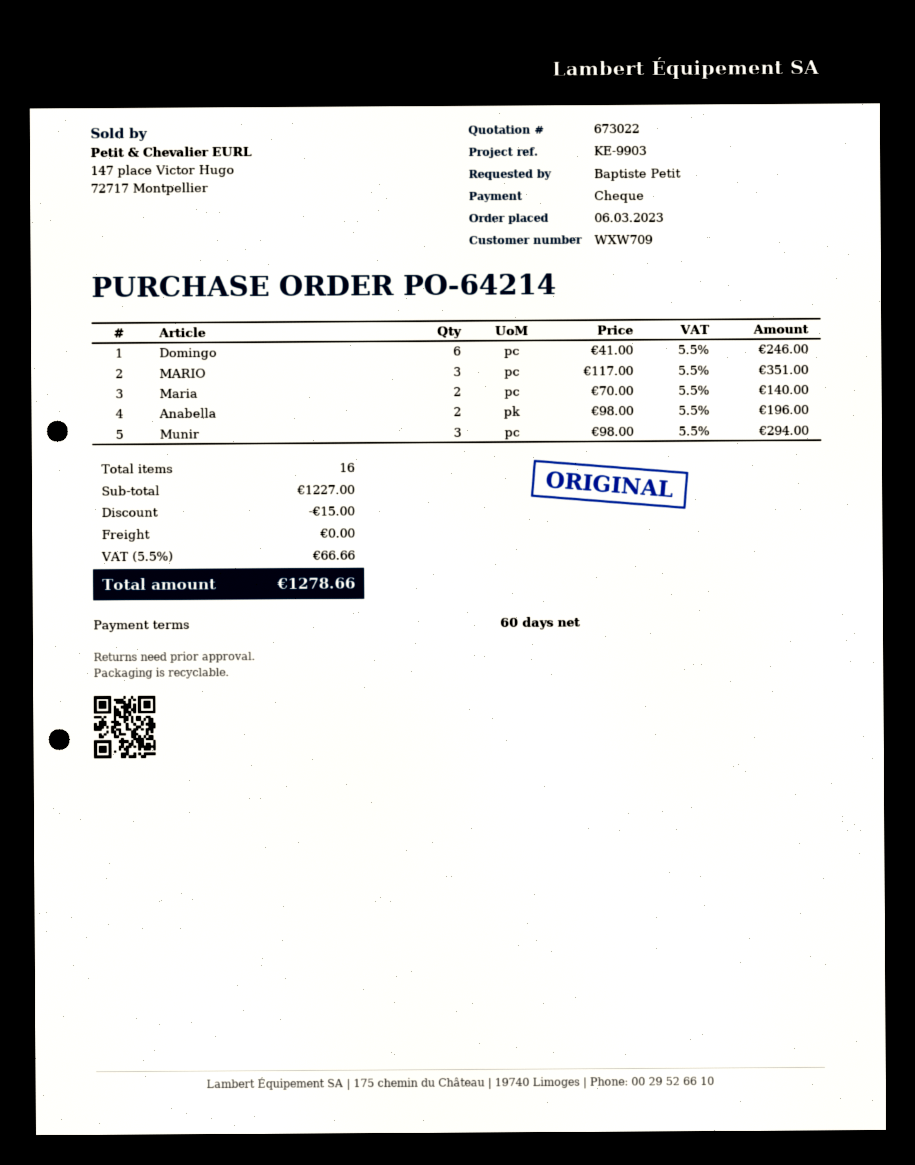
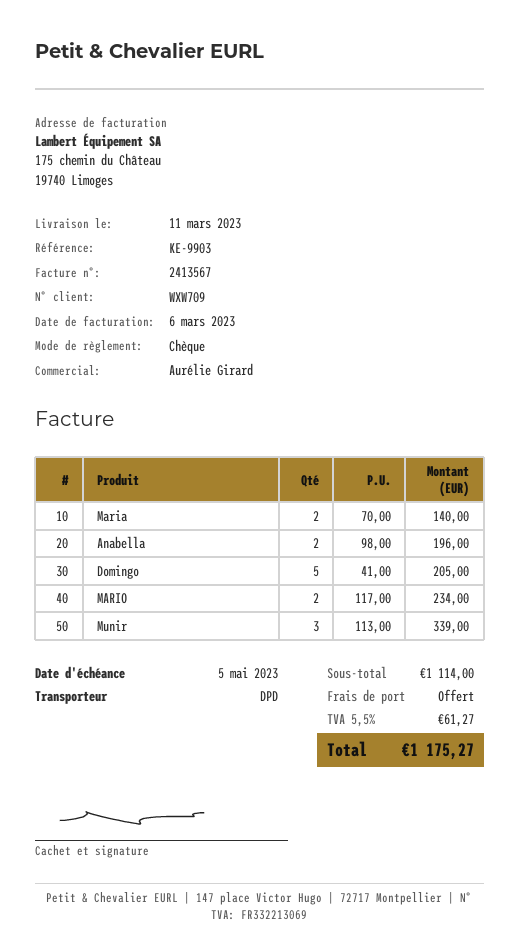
Domingo: 6 x 41.00 = 246.00 -> 5 x 41.00 = 205.00
MARIO: 3 x 117.00 = 351.00 -> 2 x 117.00 = 234.00
Munir: 3 x 98.00 = 294.00 -> 3 x 113.00 = 339.00
subtotal: 1227.00 -> 1114.00
discount: 15.00 -> none
tax: 5.5% = 66.66 -> 5.5% = 61.27
total: 1278.66 -> 1175.27

